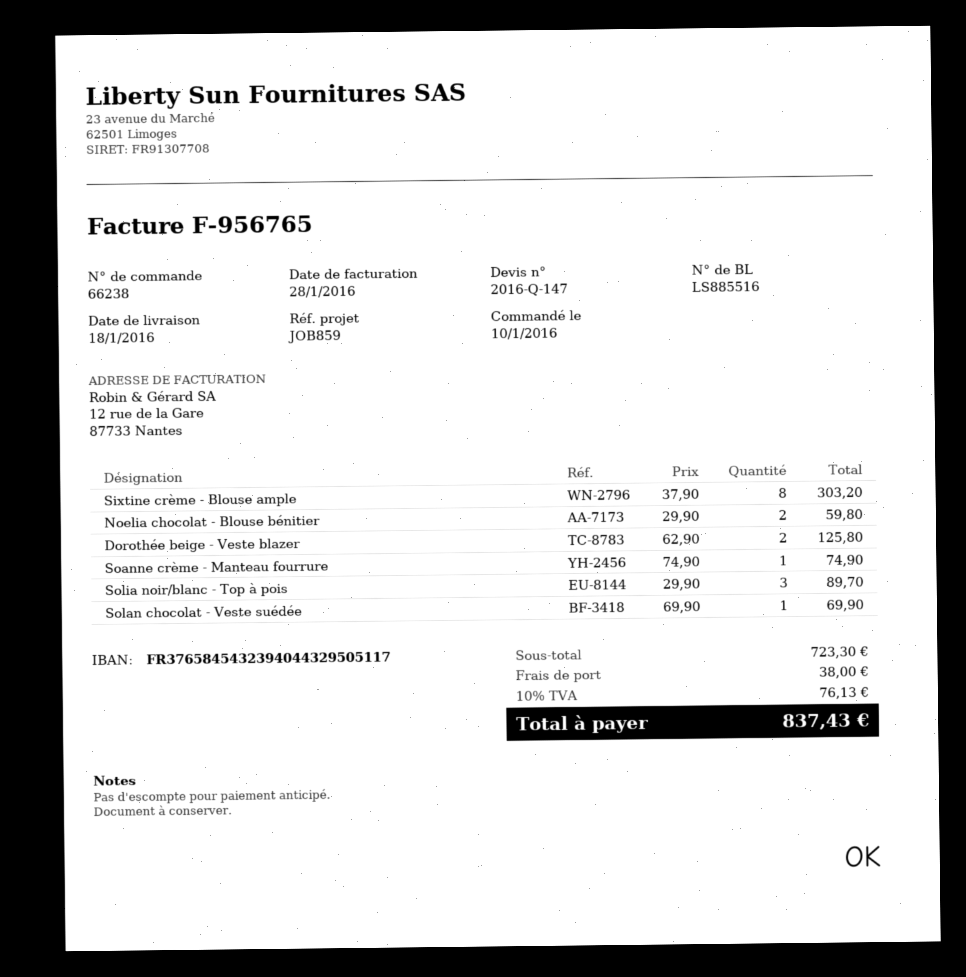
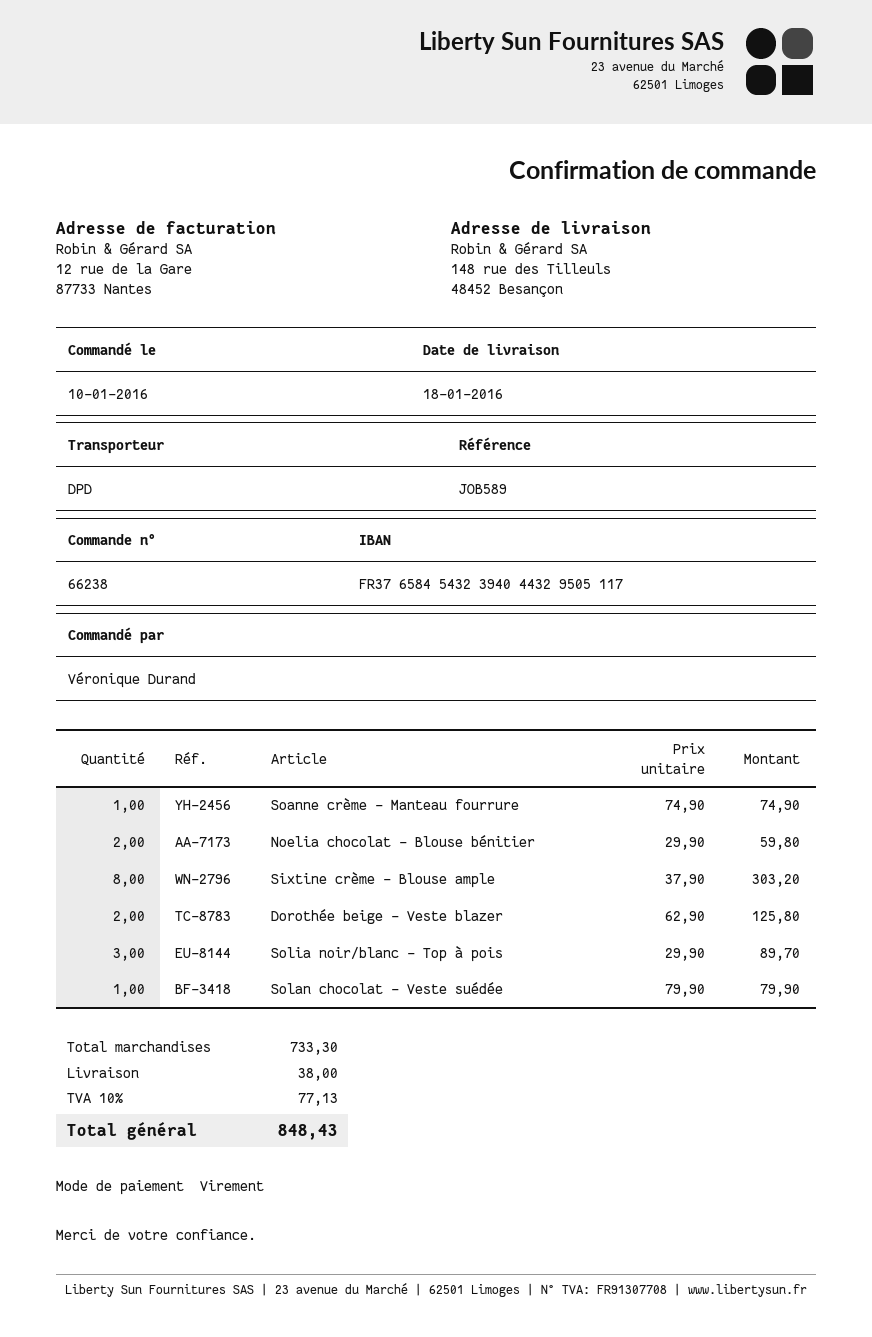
reference: JOB859 -> JOB589
Solan chocolat - Veste suédée: 1 x 69.90 = 69.90 -> 1 x 79.90 = 79.90
subtotal: 723.30 -> 733.30
tax: 10% = 76.13 -> 10% = 77.13
total: 837.43 -> 848.43

